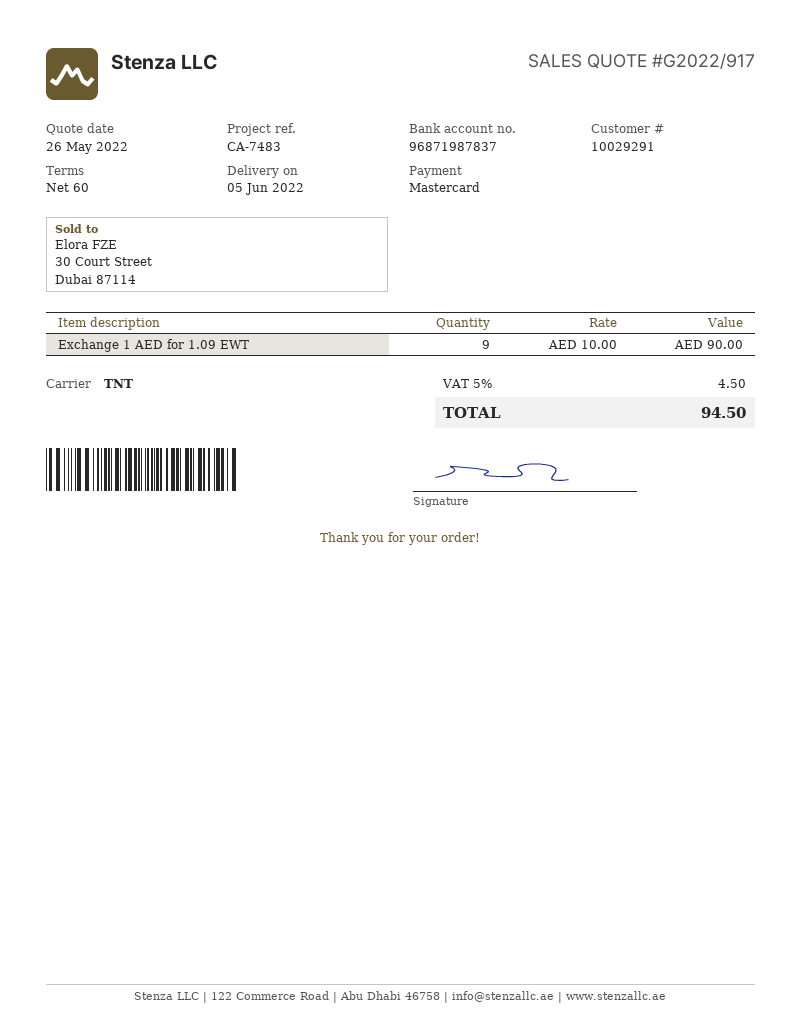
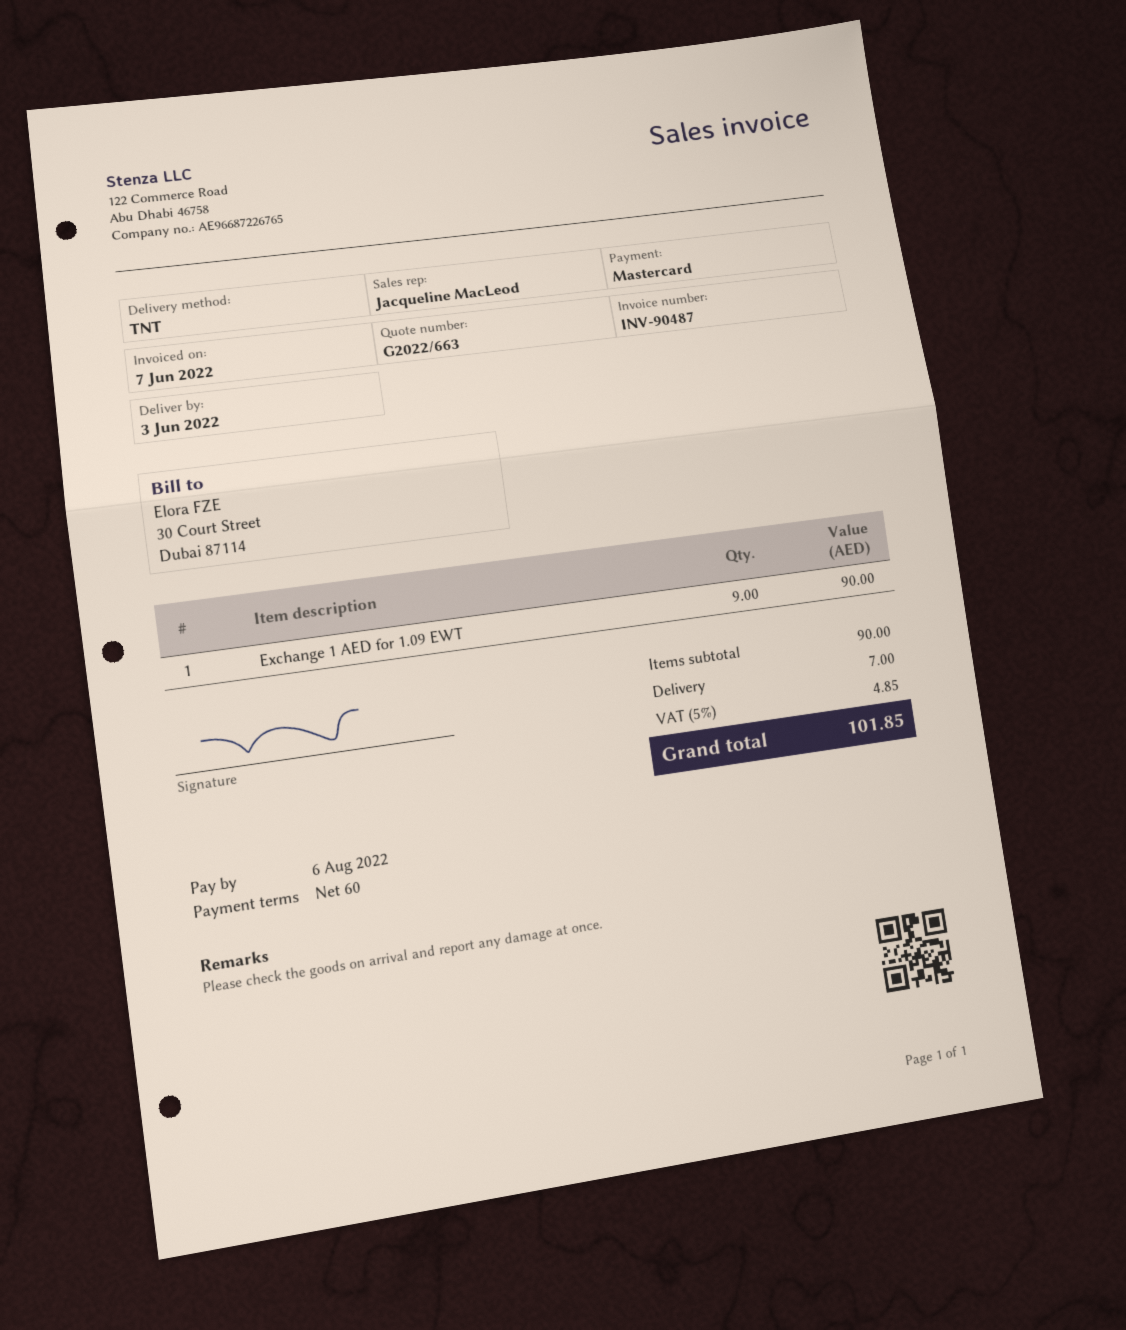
quote number: G2022/917 -> G2022/663
delivery date: 2022-06-05 -> 2022-06-03
shipping: none -> 7.00
tax: 5% = 4.50 -> 5% = 4.85
total: 94.50 -> 101.85

